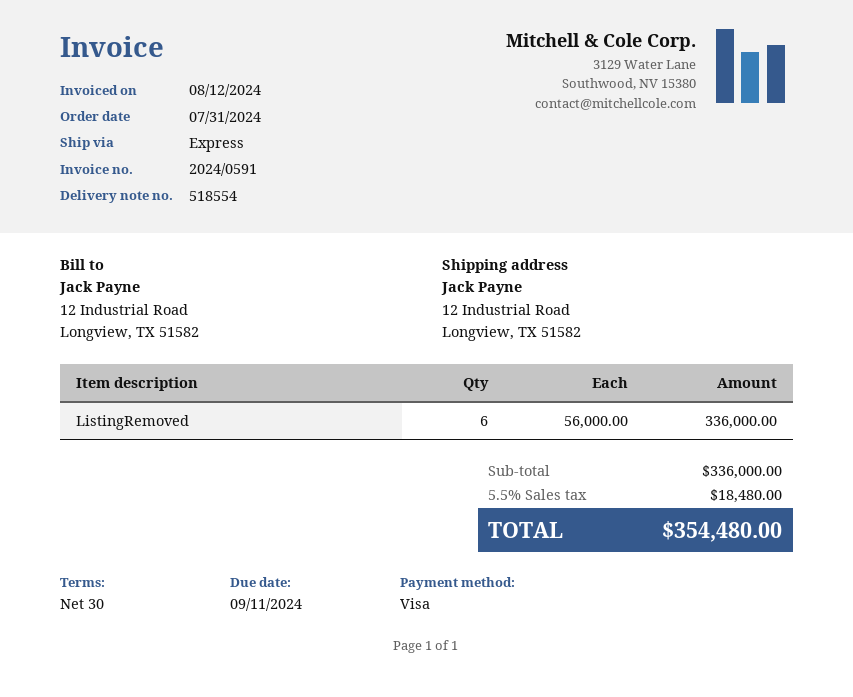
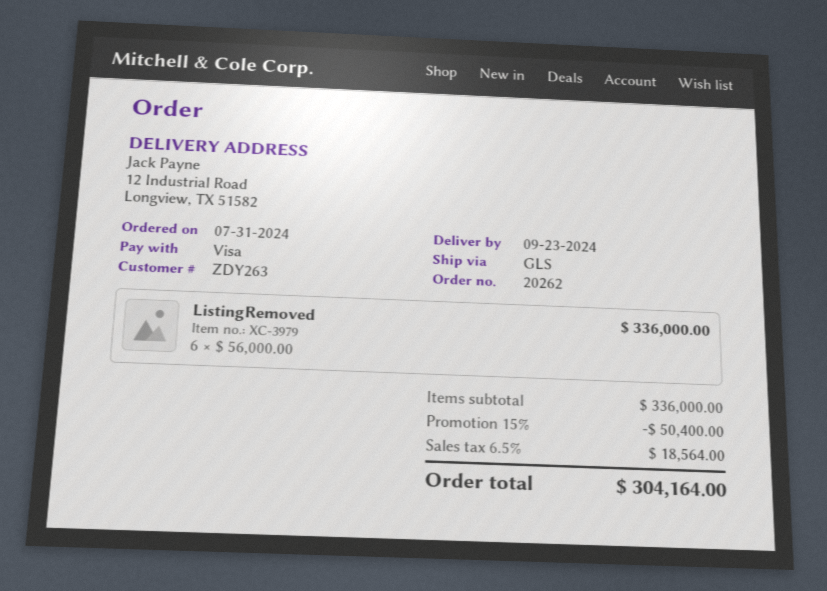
shipping method: express -> GLS
discount: none -> 15% = 50400.00
tax: 5.5% = 18480.00 -> 6.5% = 18564.00
total: 354480.00 -> 304164.00

